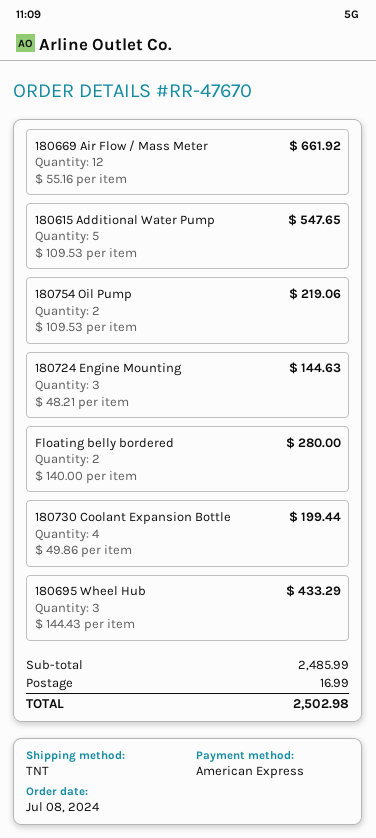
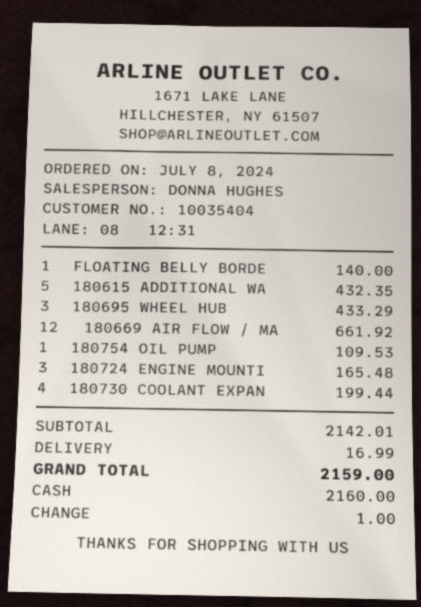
payment method: American Express -> cash
180615 Additional Water Pump: 5 for 547.65 -> 5 for 432.35
180754 Oil Pump: 2 for 219.06 -> 1 for 109.53
180724 Engine Mounting: 3 for 144.63 -> 3 for 165.48
Floating belly bordered: 2 for 280.00 -> 1 for 140.00
subtotal: 2485.99 -> 2142.01
total: 2502.98 -> 2159.00

